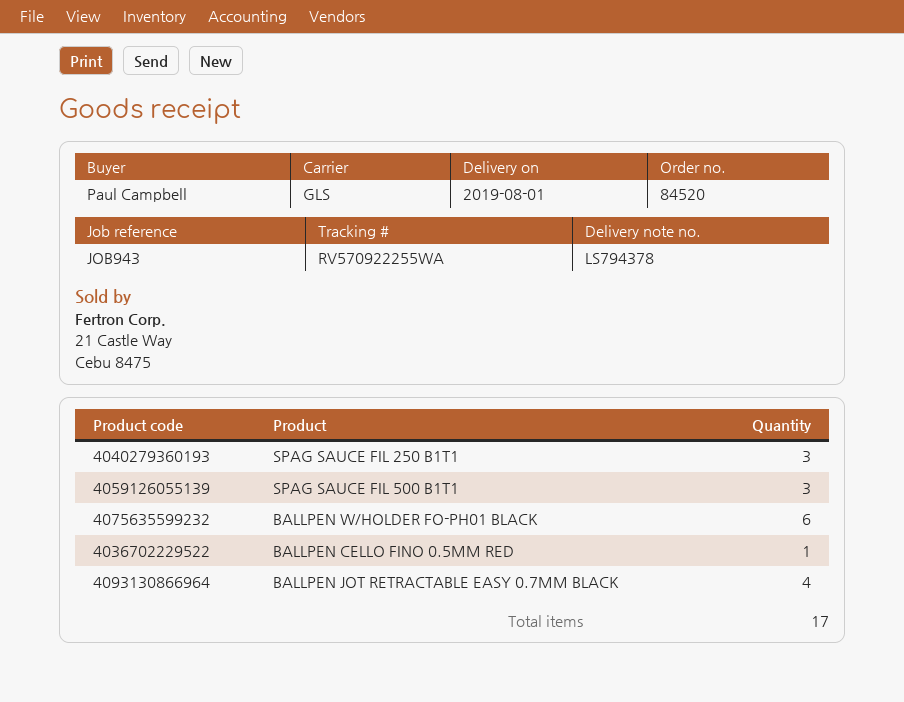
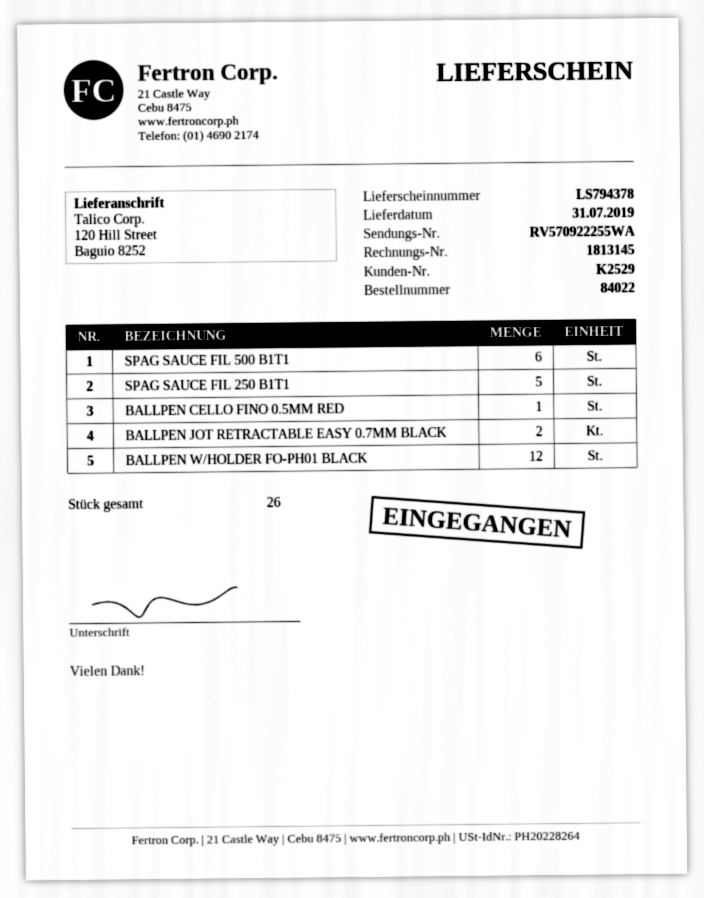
order number: 84520 -> 84022
delivery date: 2019-08-01 -> 2019-07-31
SPAG SAUCE FIL 250 B1T1: 3 -> 5
SPAG SAUCE FIL 500 B1T1: 3 -> 6
BALLPEN W/HOLDER FO-PH01 BLACK: 6 -> 12
BALLPEN JOT RETRACTABLE EASY 0.7MM BLACK: 4 -> 2
total quantity: 17 -> 26

